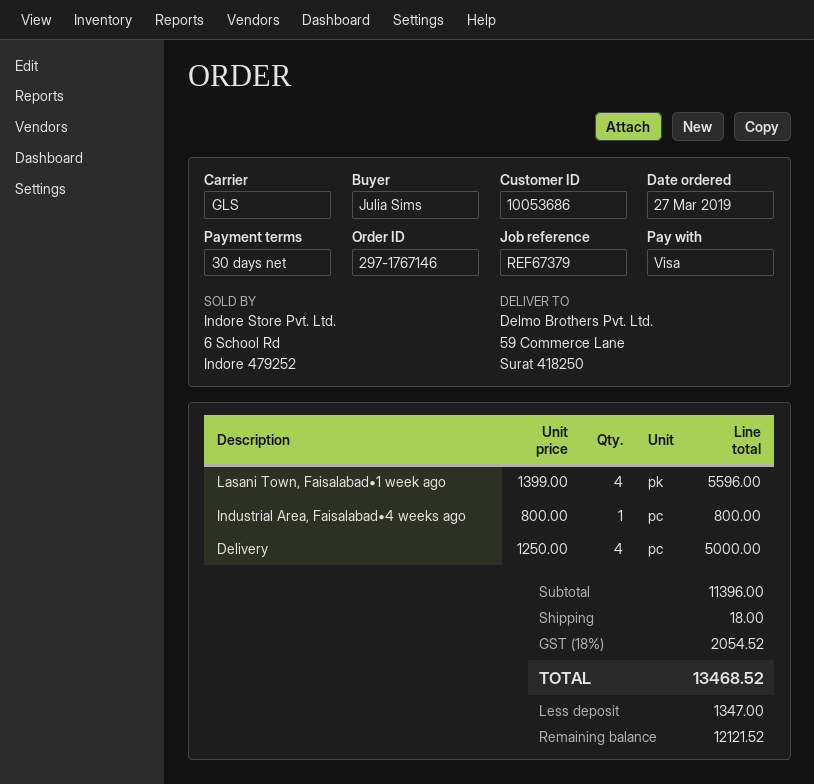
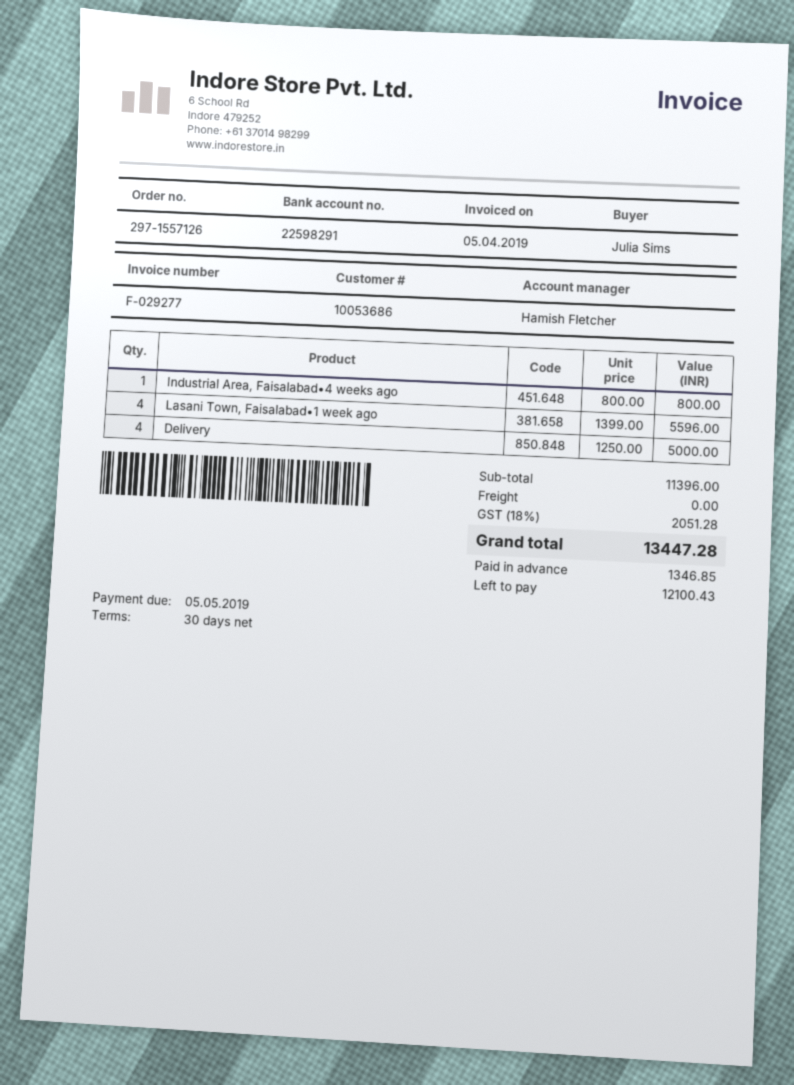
order number: 297-1767146 -> 297-1557126
shipping: 18.00 -> 0.00
tax: 18% = 2054.52 -> 18% = 2051.28
total: 13468.52 -> 13447.28
deposit: 1347.00 -> 1346.85
balance: 12121.52 -> 12100.43

